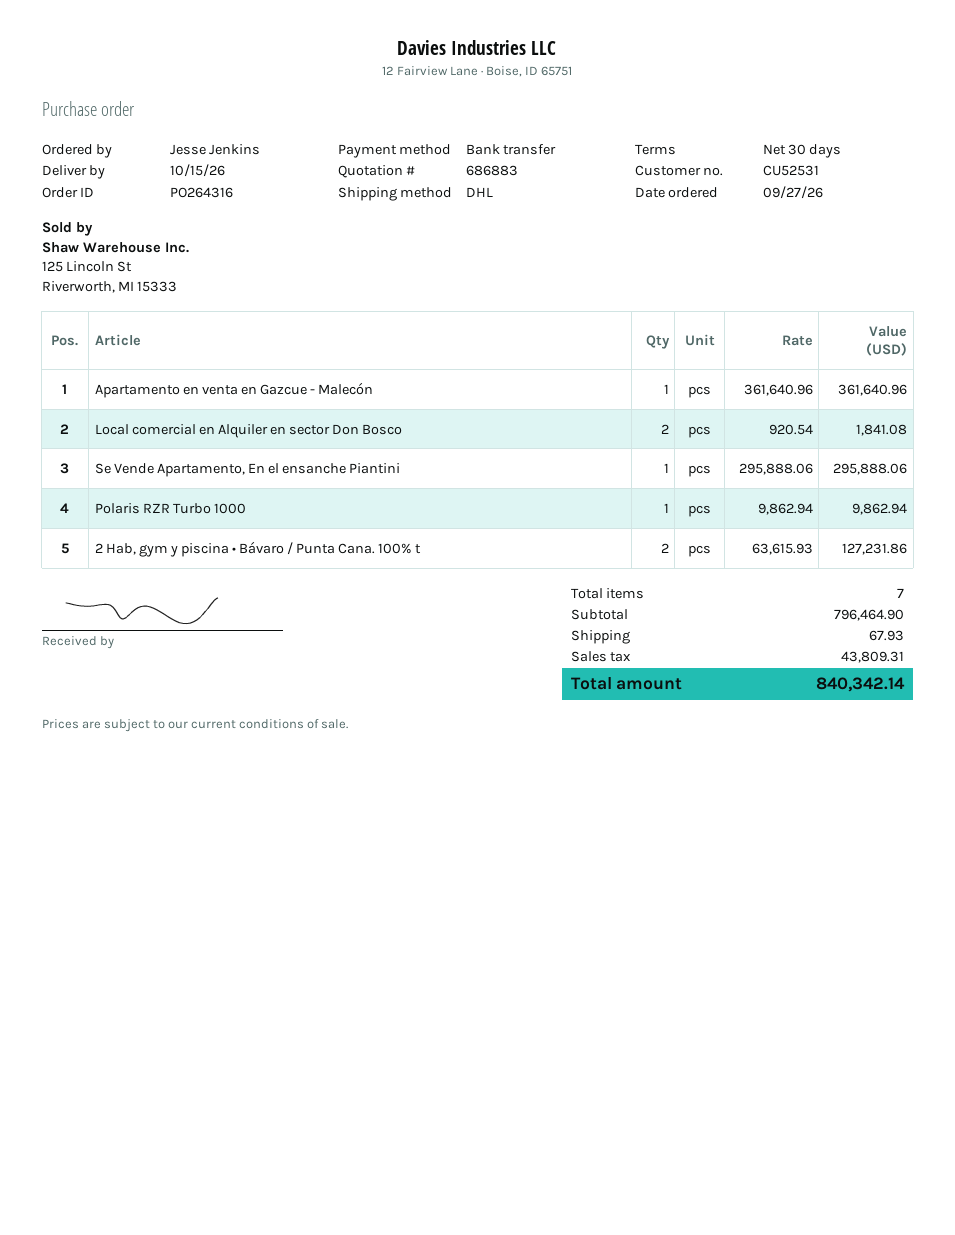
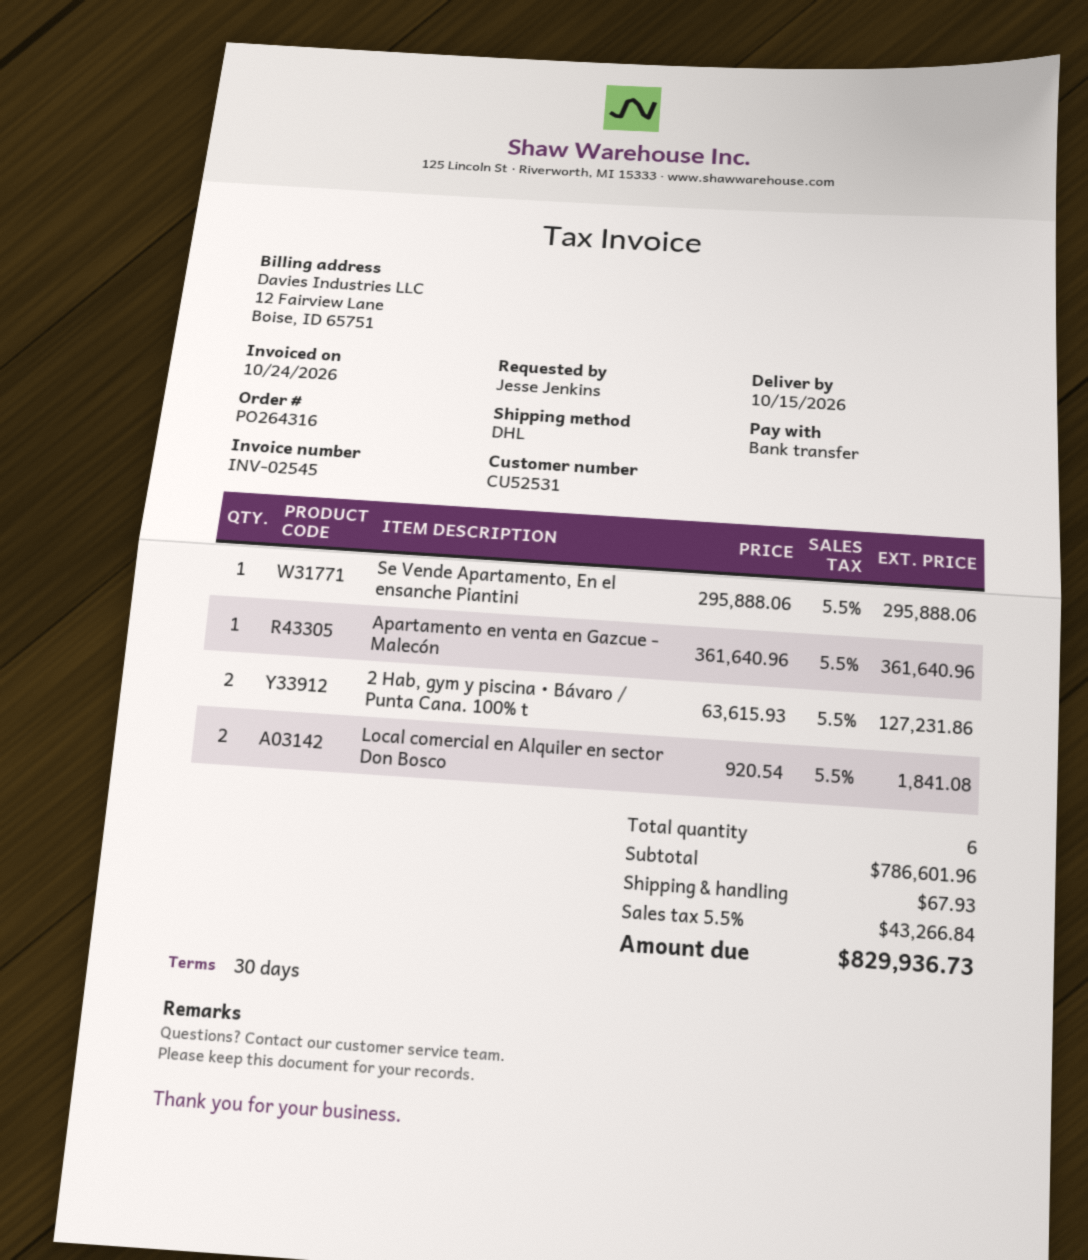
Polaris RZR Turbo 1000: 1 x 9862.94 = 9862.94 -> none
total quantity: 7 -> 6
subtotal: 796464.90 -> 786601.96
tax: 43809.31 -> 43266.84
total: 840342.14 -> 829936.73

